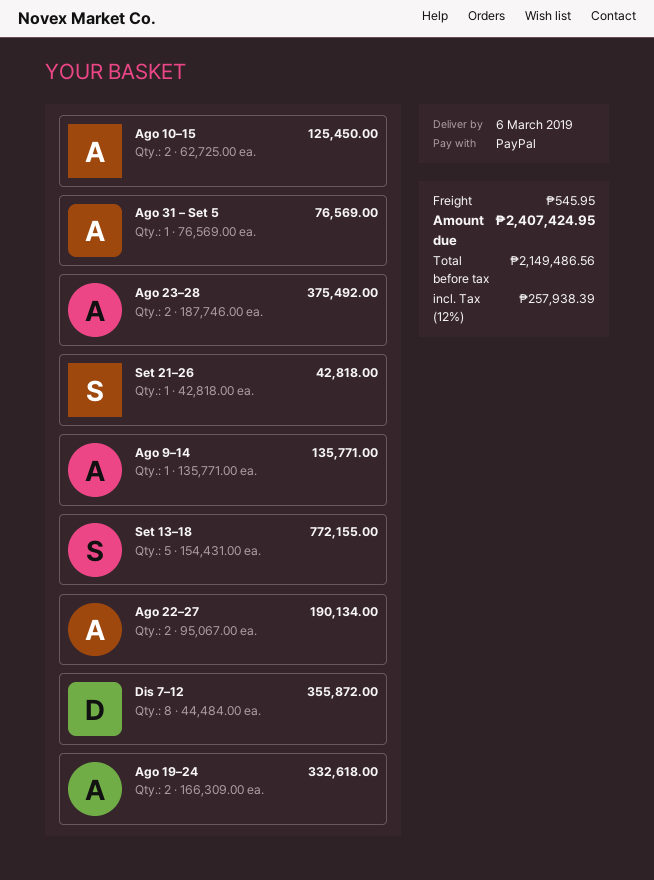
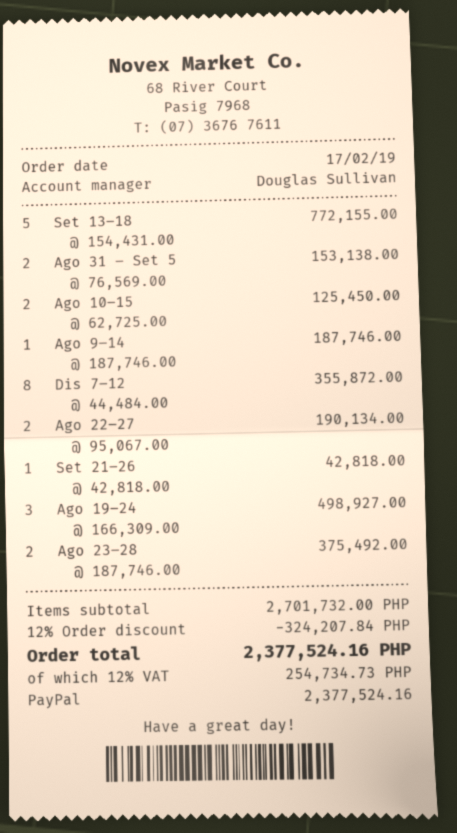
Ago 31 – Set 5: 1 x 76569.00 = 76569.00 -> 2 x 76569.00 = 153138.00
Ago 9–14: 1 x 135771.00 = 135771.00 -> 1 x 187746.00 = 187746.00
Ago 19–24: 2 x 166309.00 = 332618.00 -> 3 x 166309.00 = 498927.00
discount: none -> 12% = 324207.84
shipping: 545.95 -> none
tax: 12% = 257938.39 -> 12% = 254734.73
total: 2407424.95 -> 2377524.16

